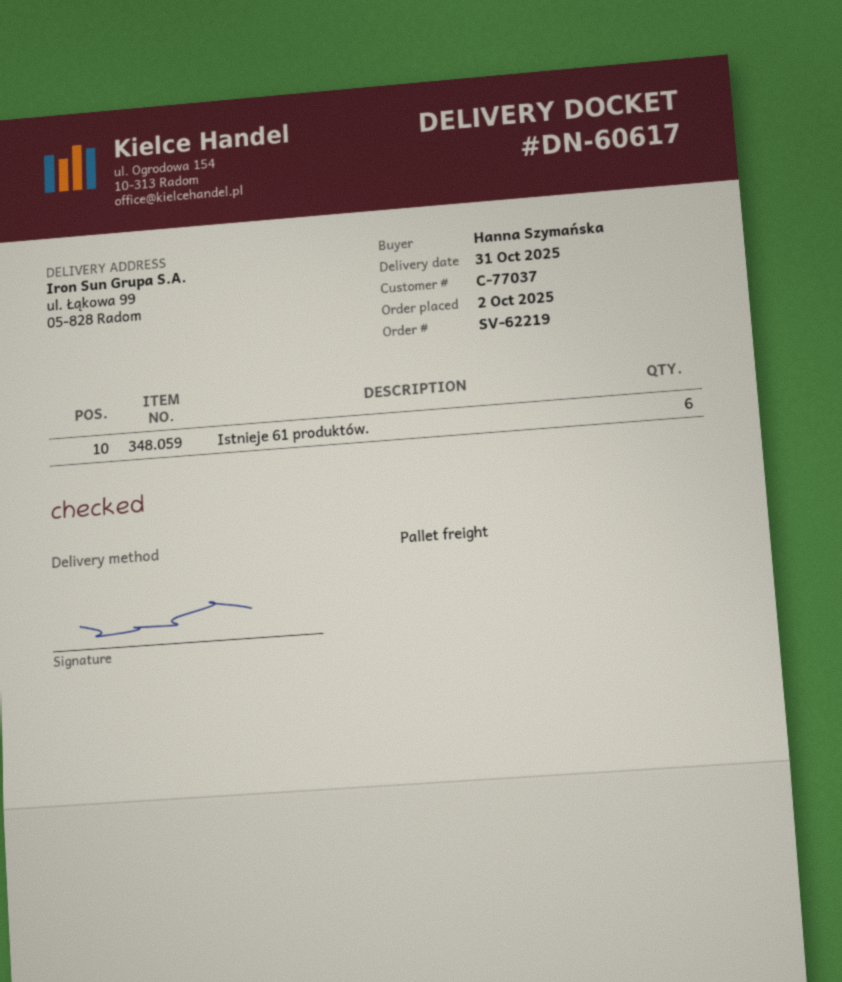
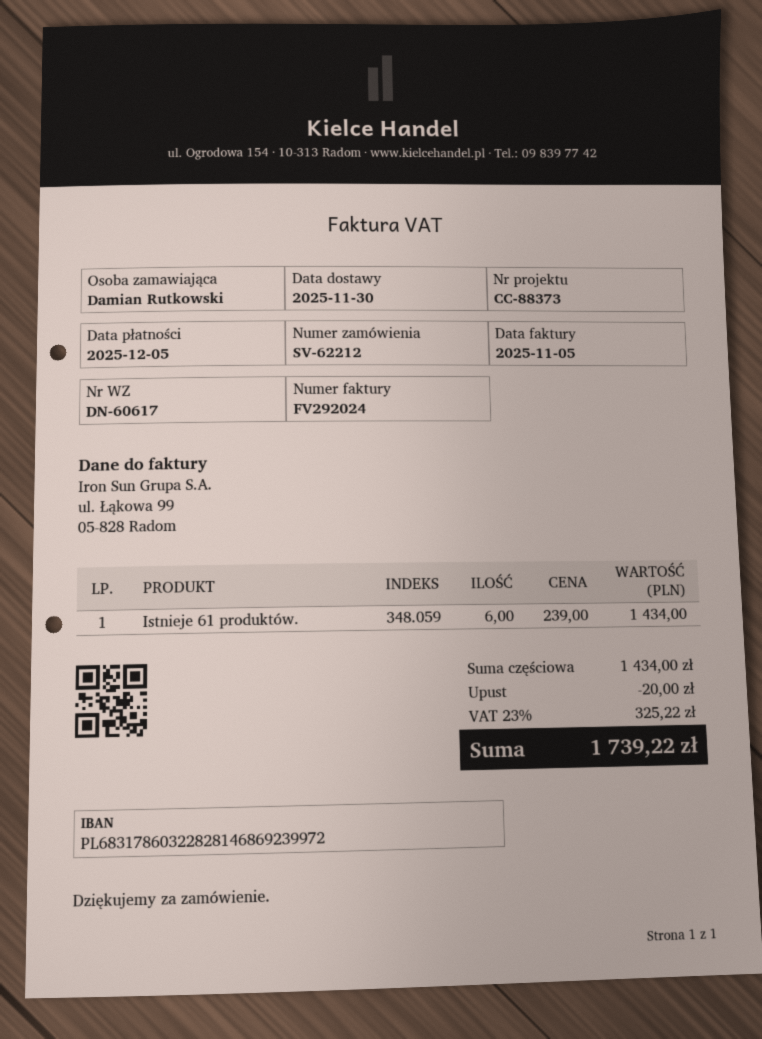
order number: SV-62219 -> SV-62212
delivery date: 2025-10-31 -> 2025-11-30
ordered by: Hanna Szymańska -> Damian Rutkowski

